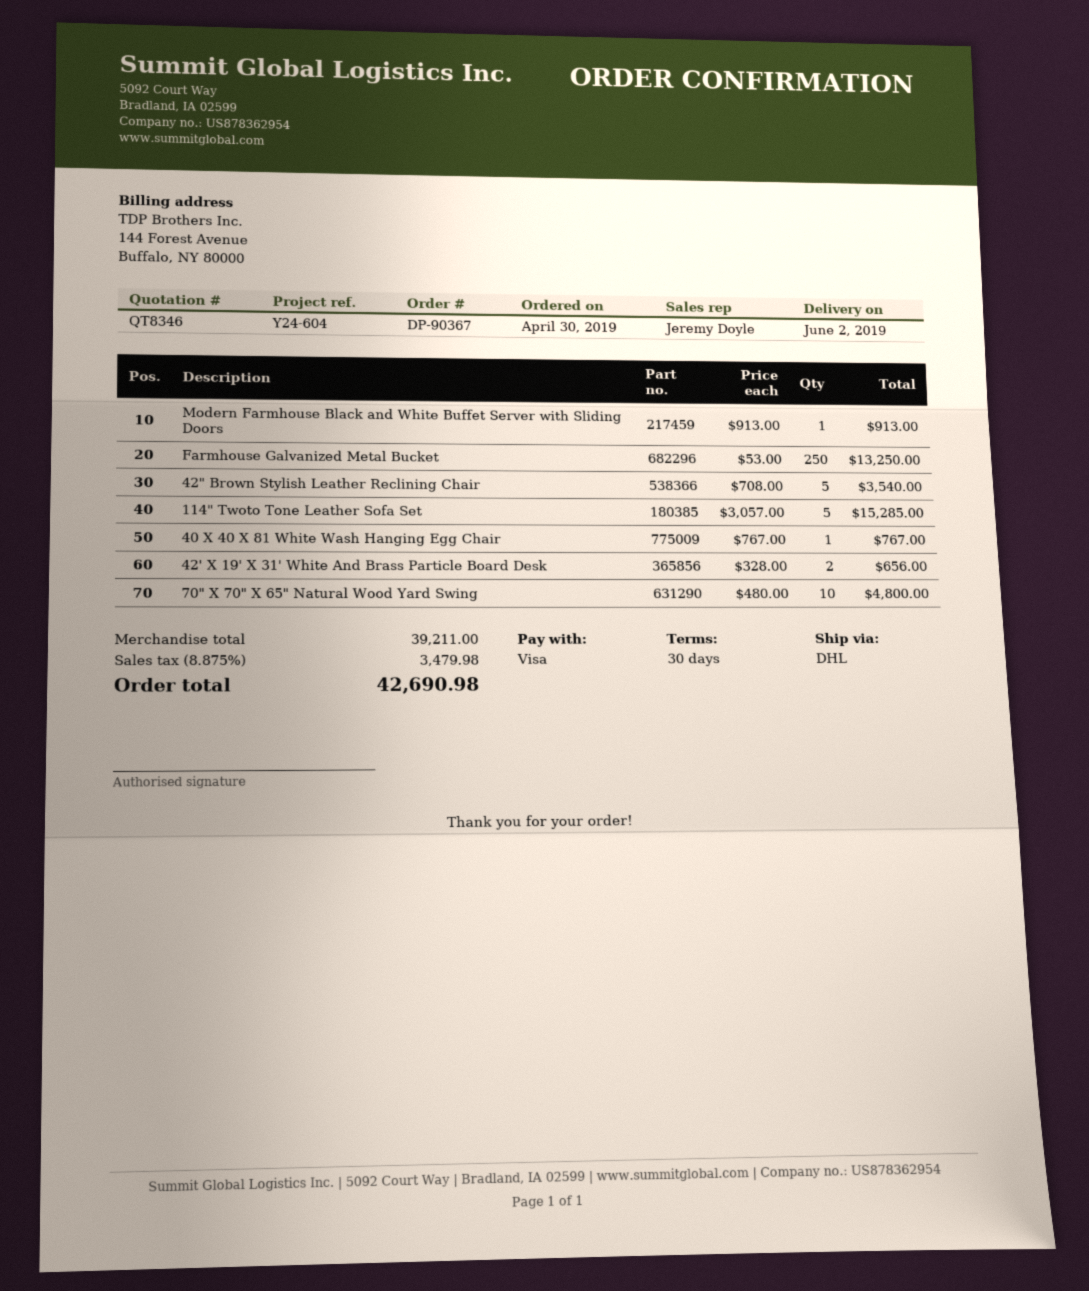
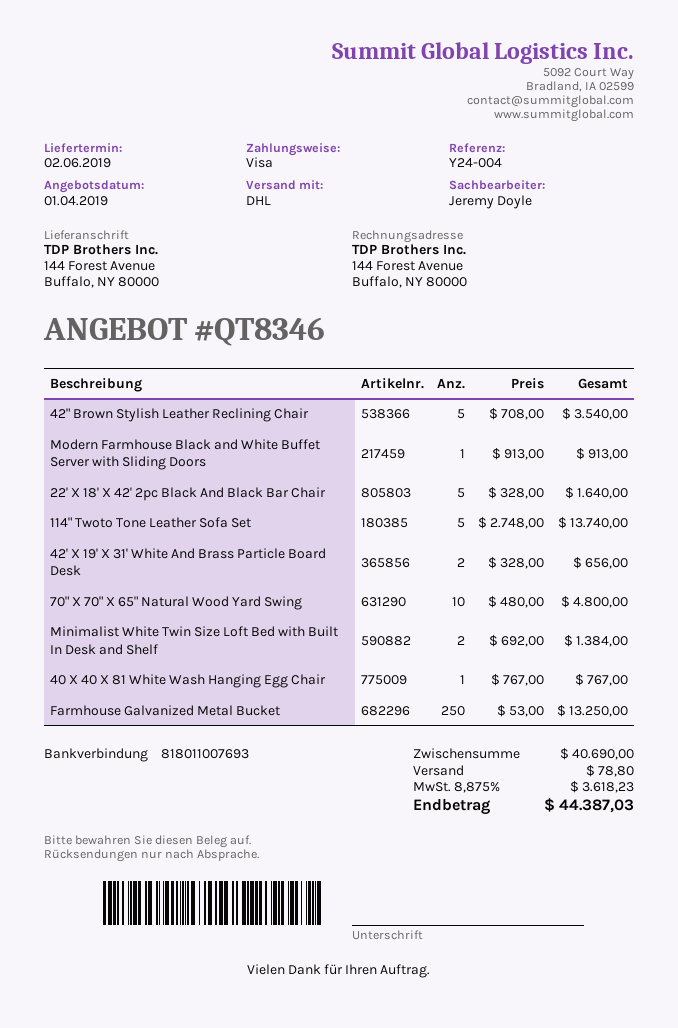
reference: Y24-604 -> Y24-004
114" Twoto Tone Leather Sofa Set: 5 x 3057.00 = 15285.00 -> 5 x 2748.00 = 13740.00
22' X 18' X 42' 2pc Black And Black Bar Chair: none -> 5 x 328.00 = 1640.00
Minimalist White Twin Size Loft Bed with Built In Desk and Shelf: none -> 2 x 692.00 = 1384.00
subtotal: 39211.00 -> 40690.00
shipping: none -> 78.80
tax: 8.875% = 3479.98 -> 8.875% = 3618.23
total: 42690.98 -> 44387.03

